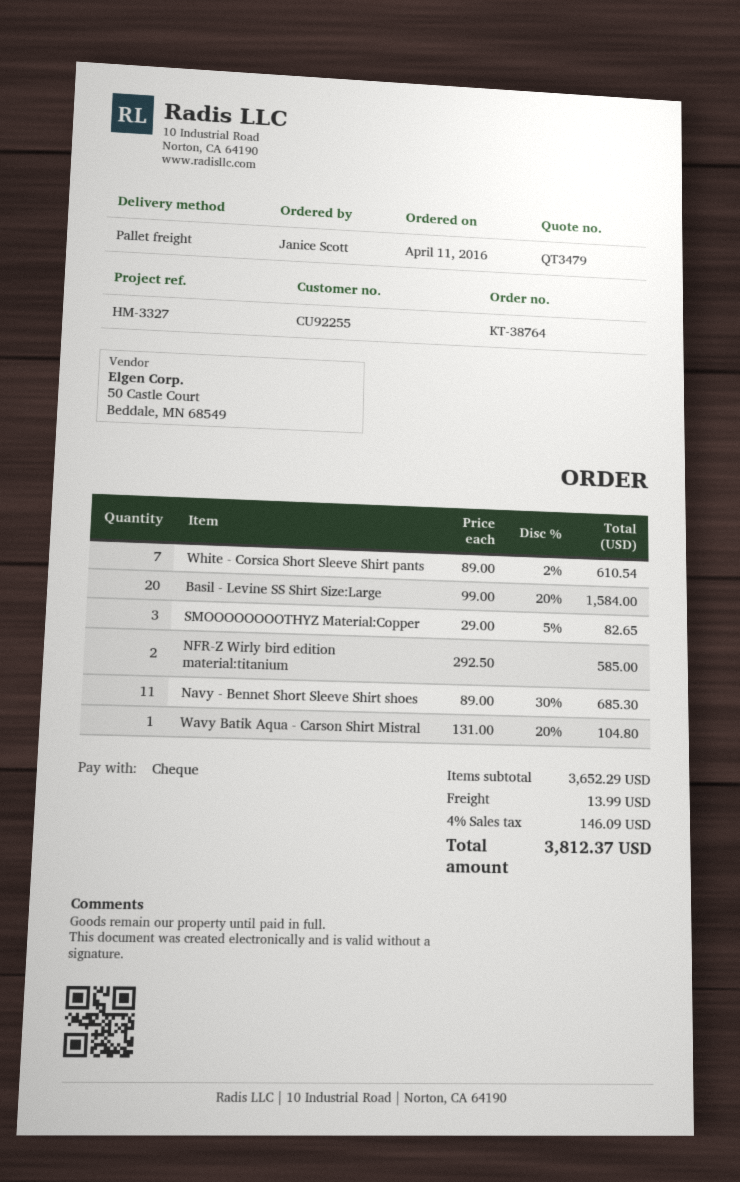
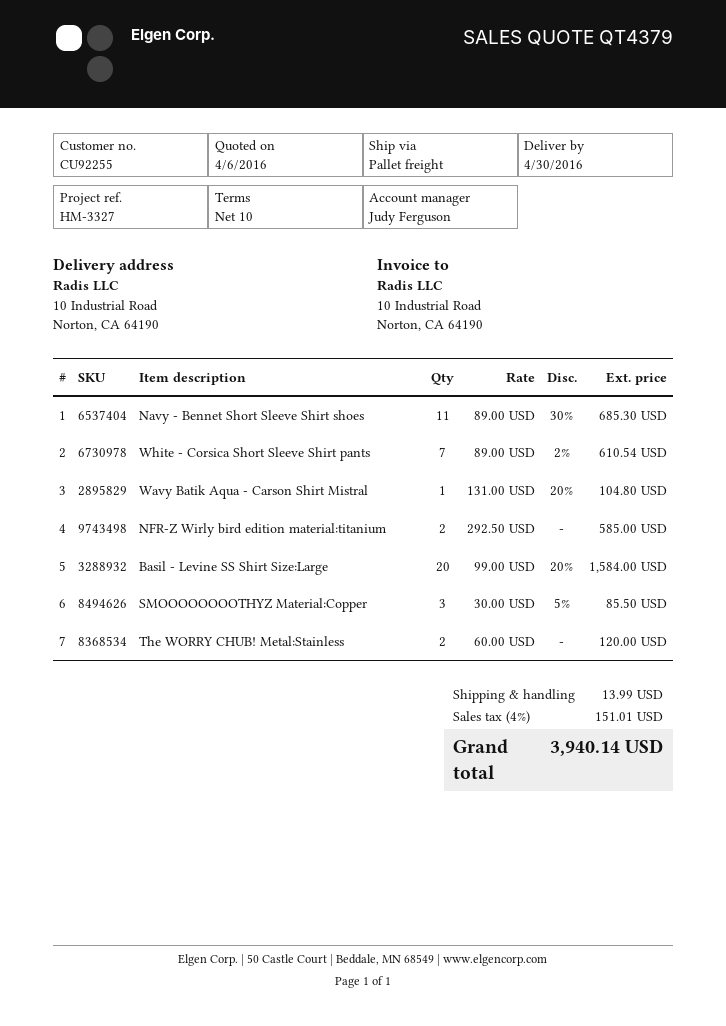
quote number: QT3479 -> QT4379
SMOOOOOOOOTHYZ Material:Copper: 3 x 29.00 - 5% = 82.65 -> 3 x 30.00 - 5% = 85.50
The WORRY CHUB! Metal:Stainless: none -> 2 x 60.00 = 120.00
tax: 4% = 146.09 -> 4% = 151.01
total: 3812.37 -> 3940.14

